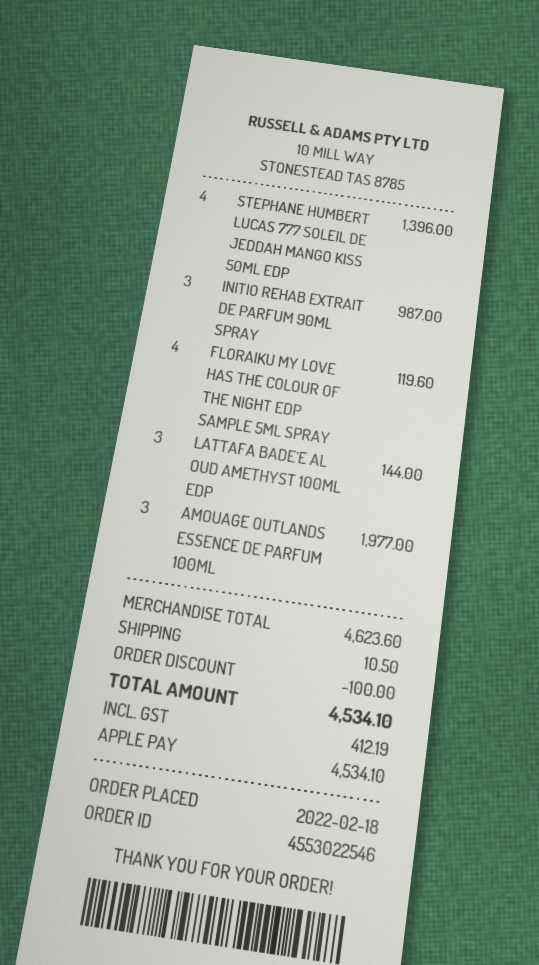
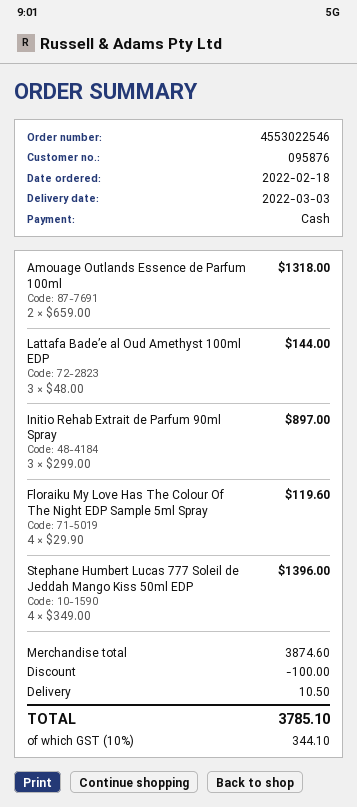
payment method: Apple Pay -> cash
INITIO REHAB EXTRAIT DE PARFUM 90ML SPRAY: 3 for 987.00 -> 3 for 897.00
AMOUAGE OUTLANDS ESSENCE DE PARFUM 100ML: 3 for 1977.00 -> 2 for 1318.00
subtotal: 4623.60 -> 3874.60
tax: 412.19 -> 344.10
total: 4534.10 -> 3785.10

